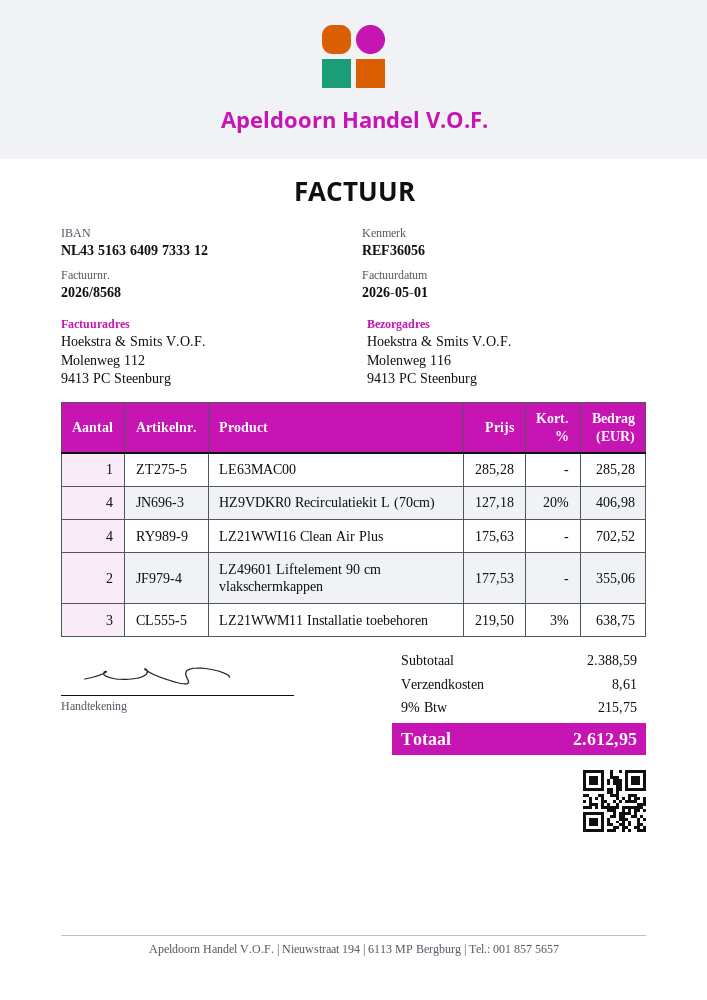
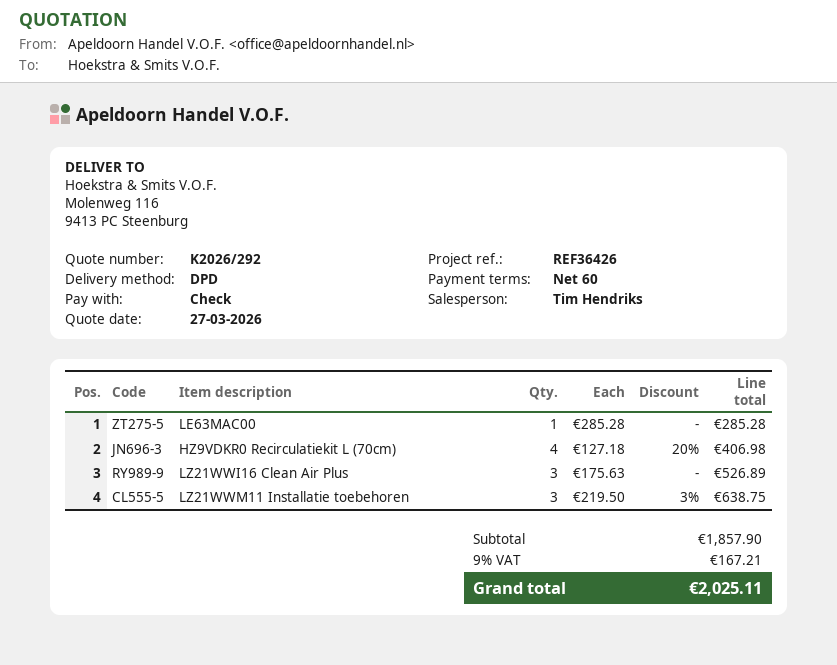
reference: REF36056 -> REF36426
LZ21WWI16 Clean Air Plus: 4 x 175.63 = 702.52 -> 3 x 175.63 = 526.89
LZ49601 Liftelement 90 cm vlakschermkappen: 2 x 177.53 = 355.06 -> none
subtotal: 2388.59 -> 1857.90
shipping: 8.61 -> none
tax: 9% = 215.75 -> 9% = 167.21
total: 2612.95 -> 2025.11

